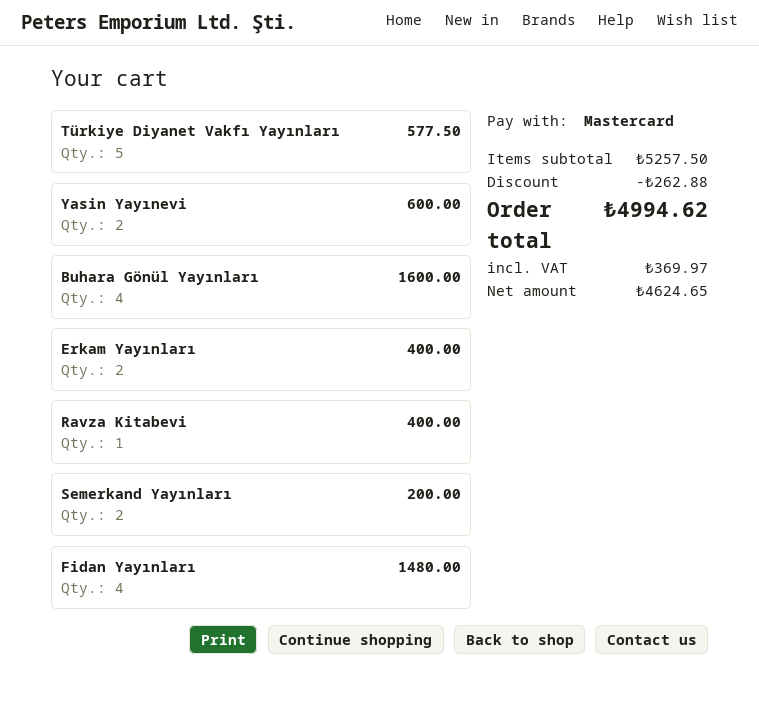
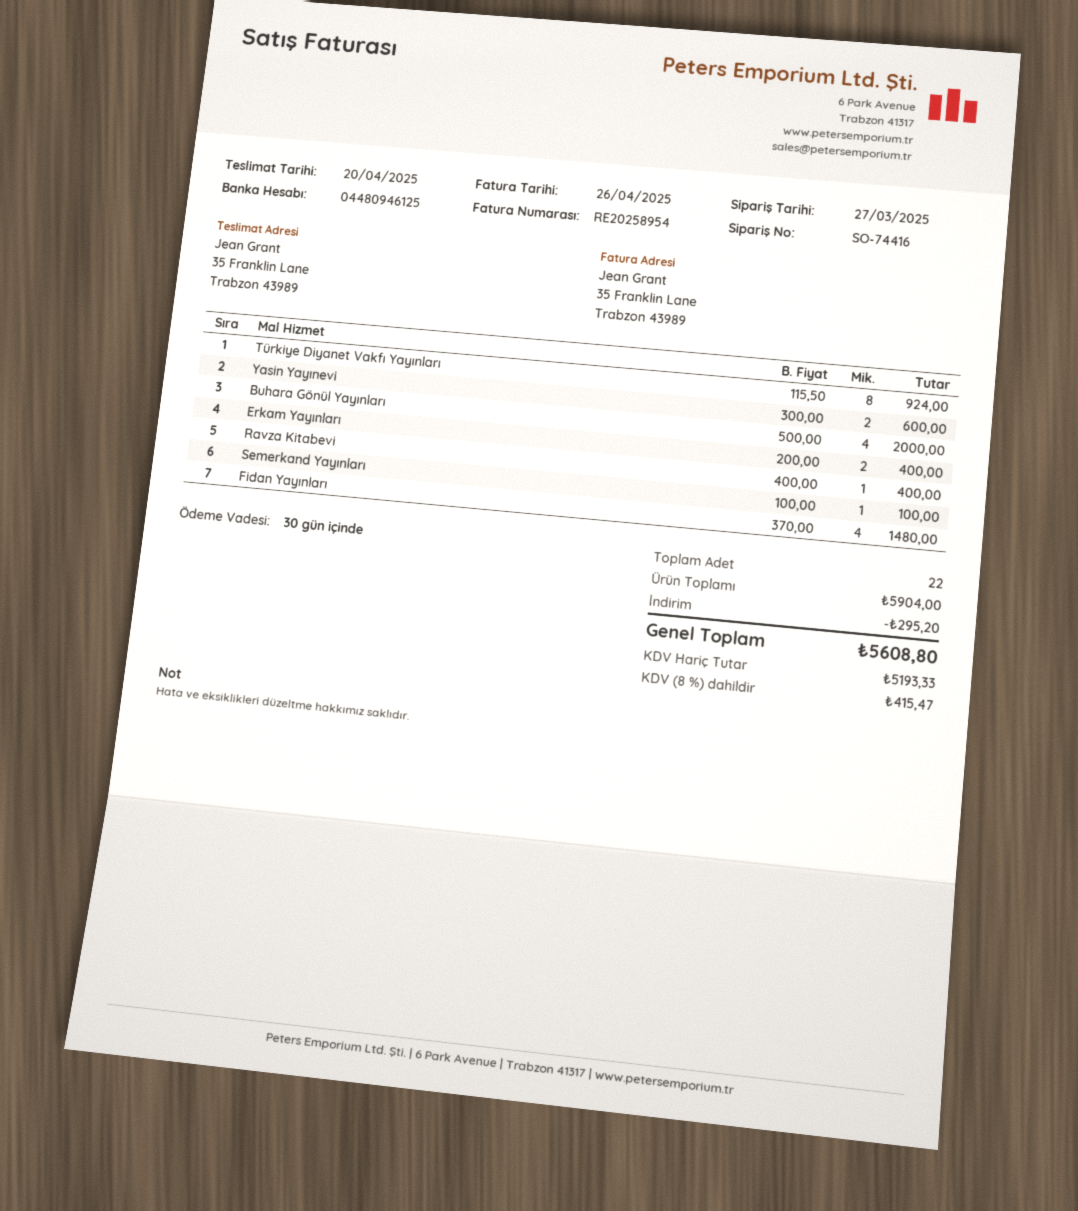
Türkiye Diyanet Vakfı Yayınları: 5 for 577.50 -> 8 for 924.00
Buhara Gönül Yayınları: 4 for 1600.00 -> 4 for 2000.00
Semerkand Yayınları: 2 for 200.00 -> 1 for 100.00
subtotal: 5257.50 -> 5904.00
discount: 262.88 -> 295.20
net: 4624.65 -> 5193.33
tax: 369.97 -> 415.47
total: 4994.62 -> 5608.80

